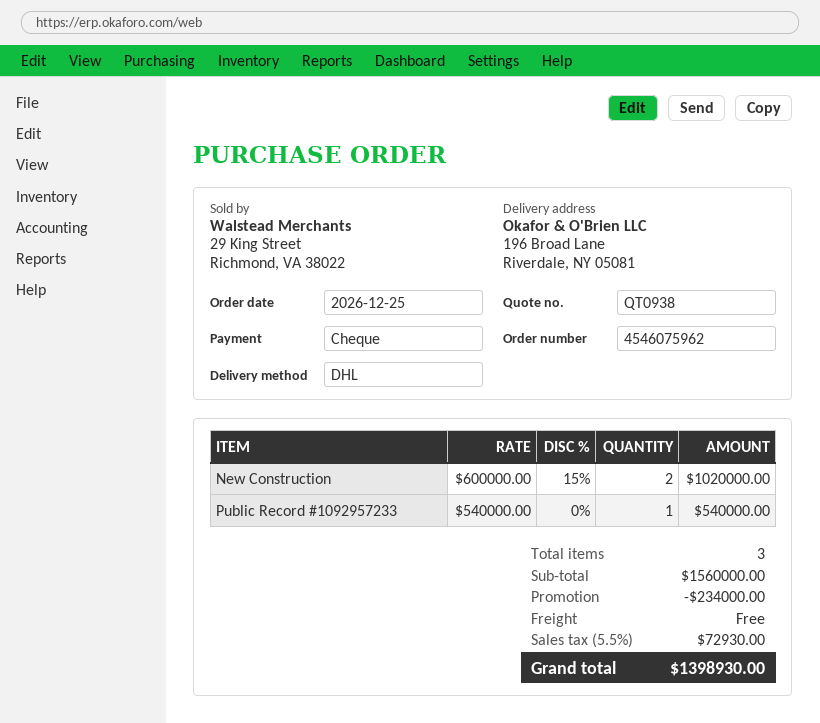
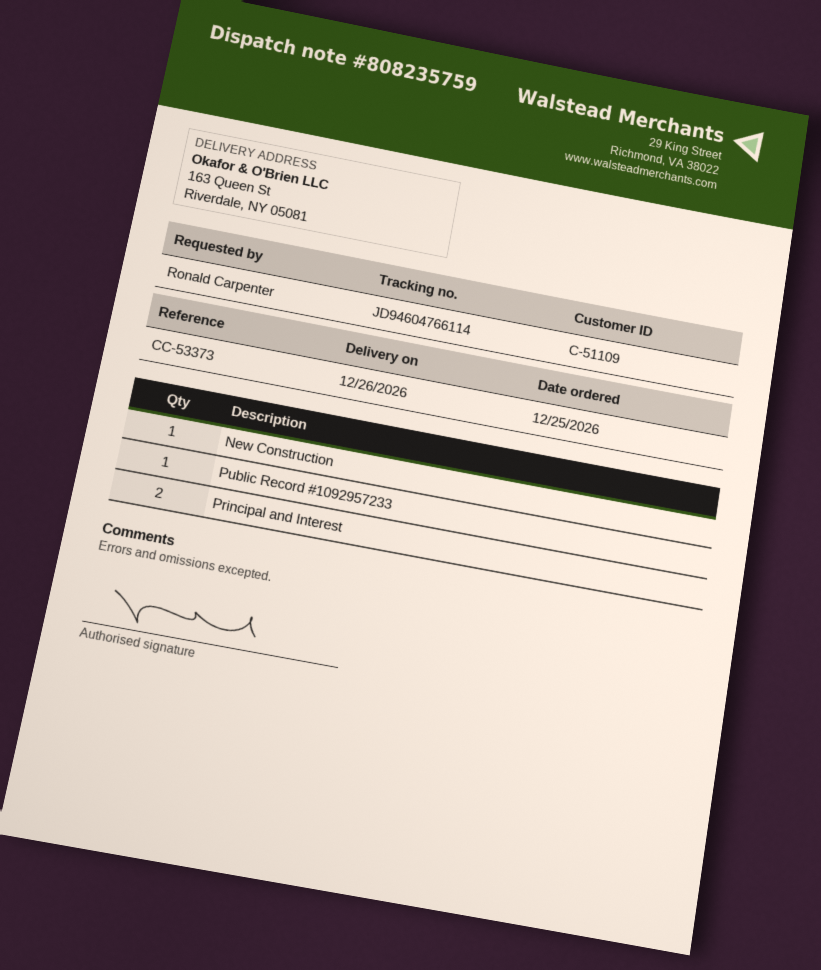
ship to: 196 Broad Lane, Riverdale, NY 05081 -> 163 Queen St, Riverdale, NY 05081
New Construction: 2 -> 1
Principal and Interest: none -> 2

